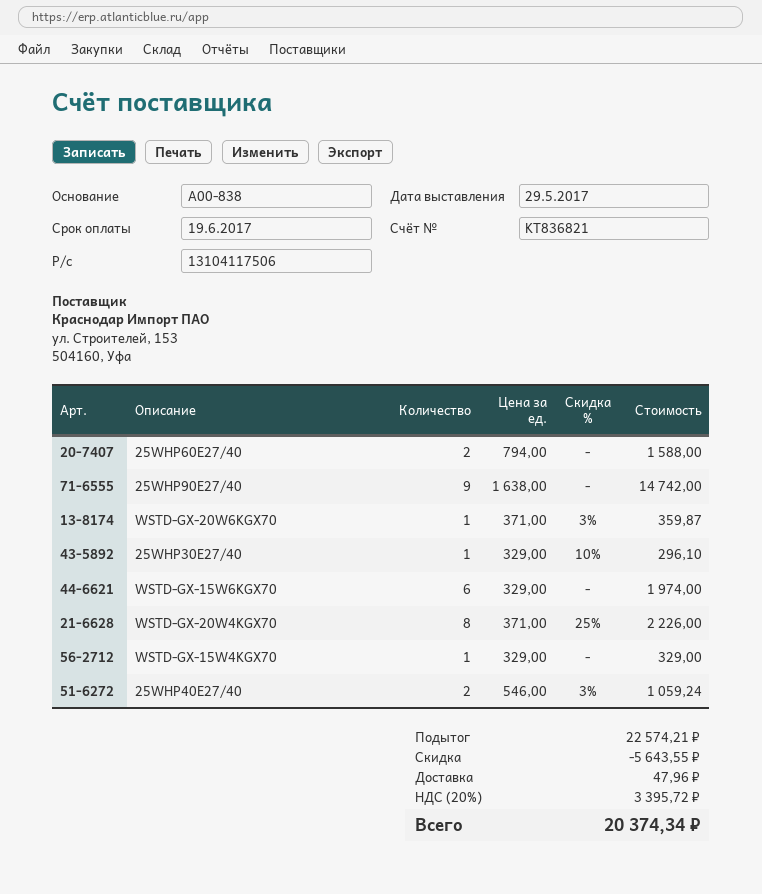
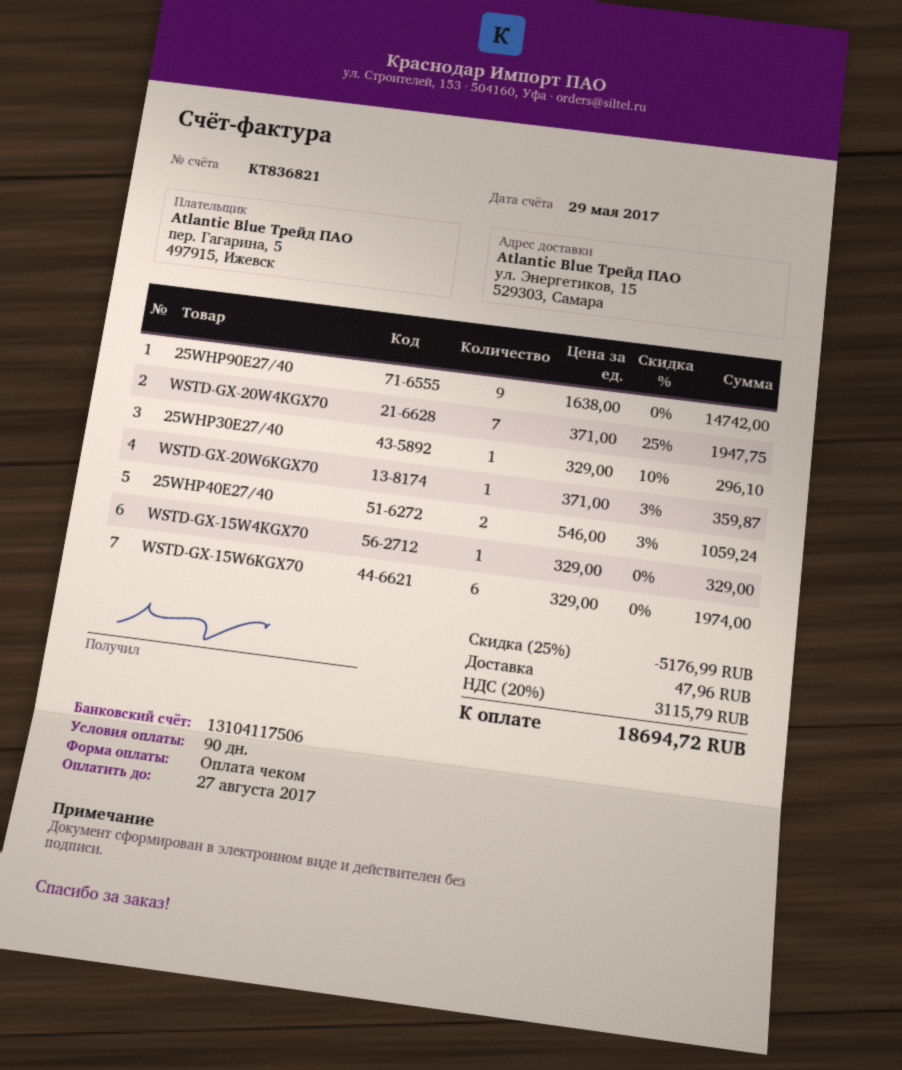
due date: 2017-06-19 -> 2017-08-27
25WHP60E27/40: 2 x 794.00 = 1588.00 -> none
WSTD-GX-20W4KGX70: 8 x 371.00 - 25% = 2226.00 -> 7 x 371.00 - 25% = 1947.75
discount: 5643.55 -> 5176.99
tax: 20% = 3395.72 -> 20% = 3115.79
total: 20374.34 -> 18694.72

